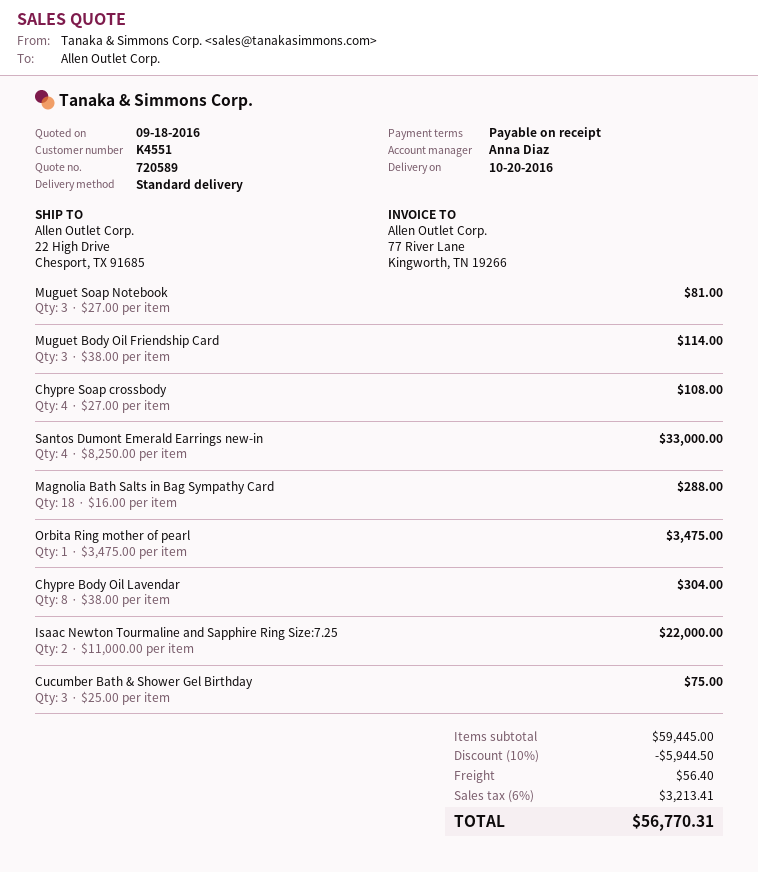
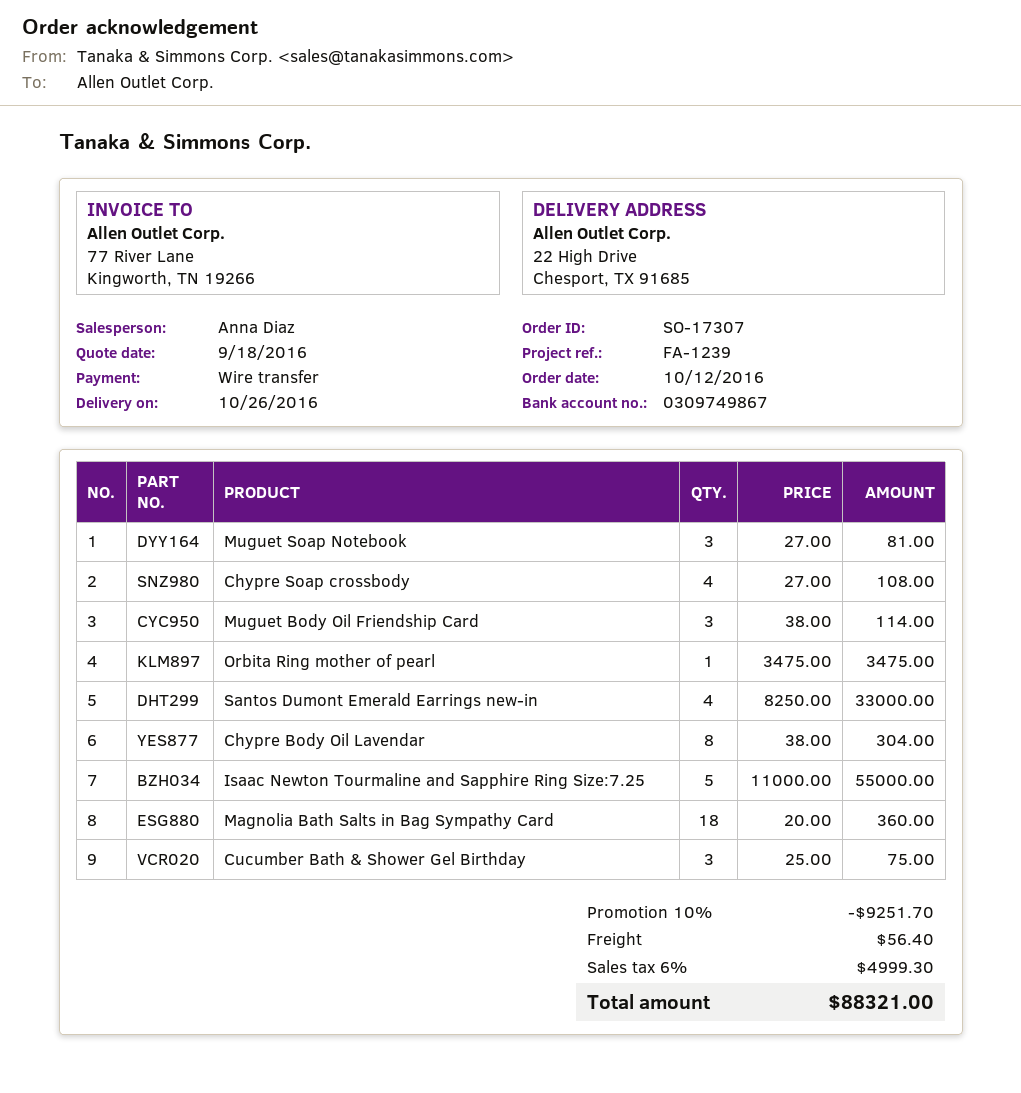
delivery date: 2016-10-20 -> 2016-10-26
Magnolia Bath Salts in Bag Sympathy Card: 18 x 16.00 = 288.00 -> 18 x 20.00 = 360.00
Isaac Newton Tourmaline and Sapphire Ring Size:7.25: 2 x 11000.00 = 22000.00 -> 5 x 11000.00 = 55000.00
discount: 10% = 5944.50 -> 10% = 9251.70
tax: 6% = 3213.41 -> 6% = 4999.30
total: 56770.31 -> 88321.00

